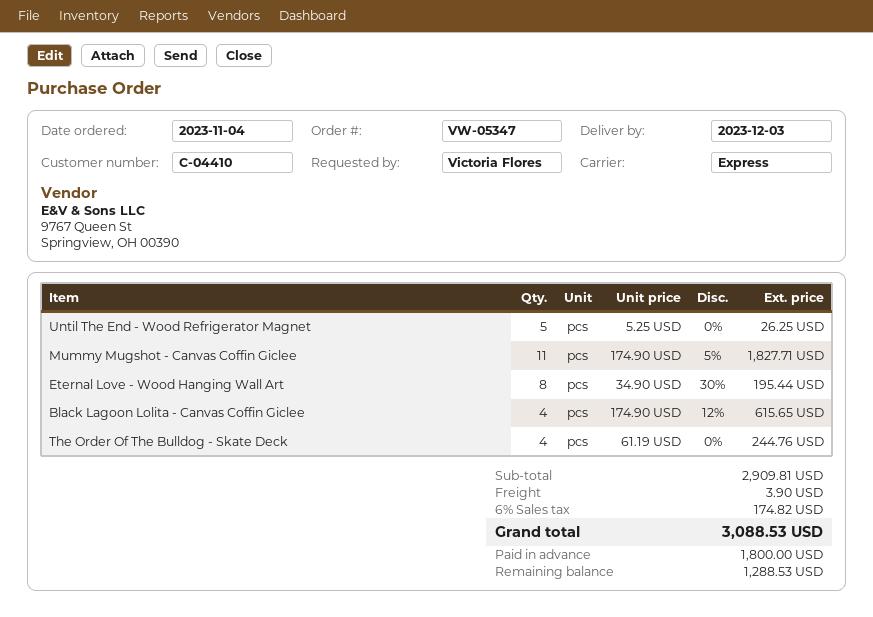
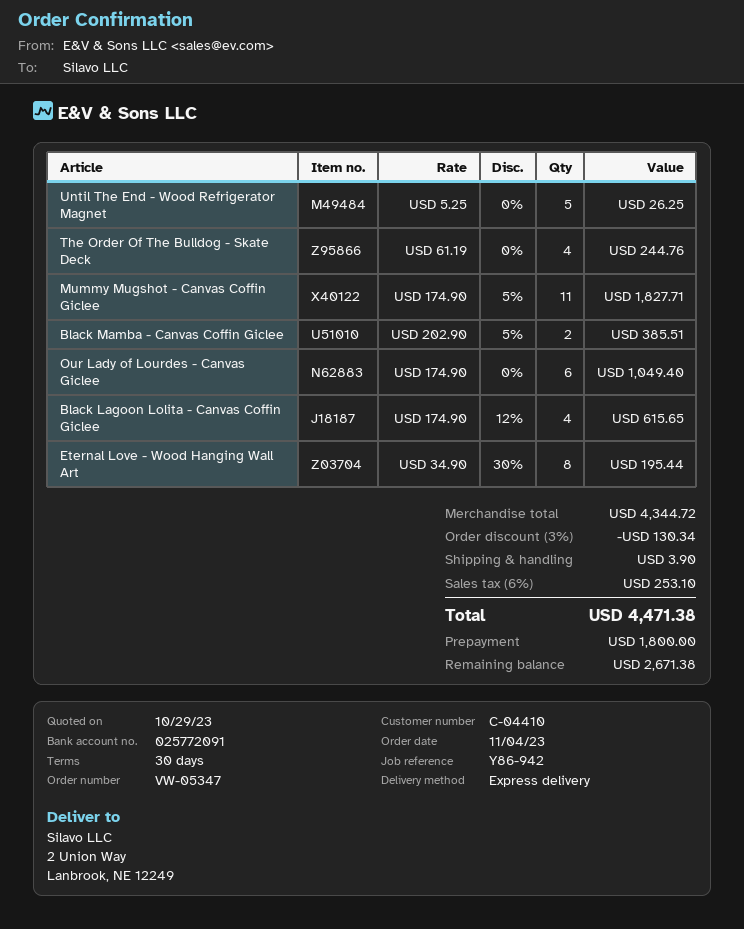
Black Mamba - Canvas Coffin Giclee: none -> 2 x 202.90 - 5% = 385.51
Our Lady of Lourdes - Canvas Giclee: none -> 6 x 174.90 = 1049.40
subtotal: 2909.81 -> 4344.72
discount: none -> 3% = 130.34
tax: 6% = 174.82 -> 6% = 253.10
total: 3088.53 -> 4471.38
balance: 1288.53 -> 2671.38

